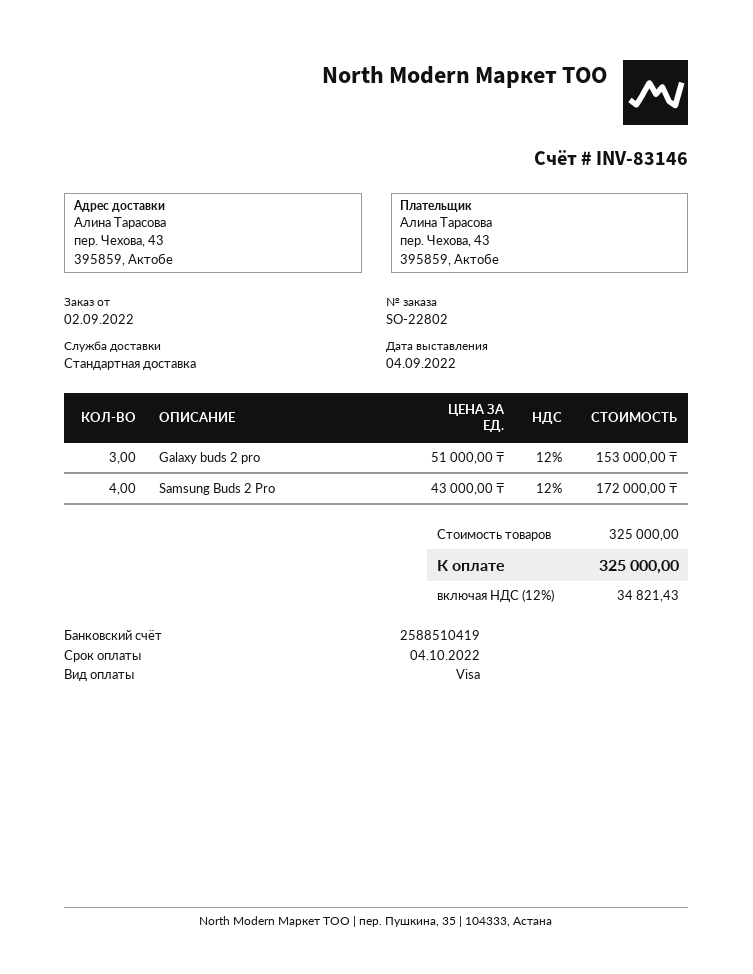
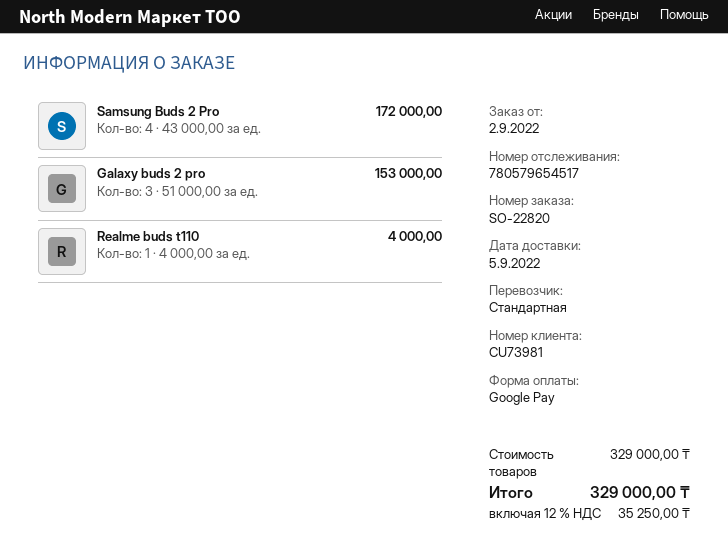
order number: SO-22802 -> SO-22820
payment method: Visa -> Google Pay
Realme buds t110: none -> 1 x 4000.00 = 4000.00
subtotal: 325000.00 -> 329000.00
tax: 12% = 34821.43 -> 12% = 35250.00
total: 325000.00 -> 329000.00

